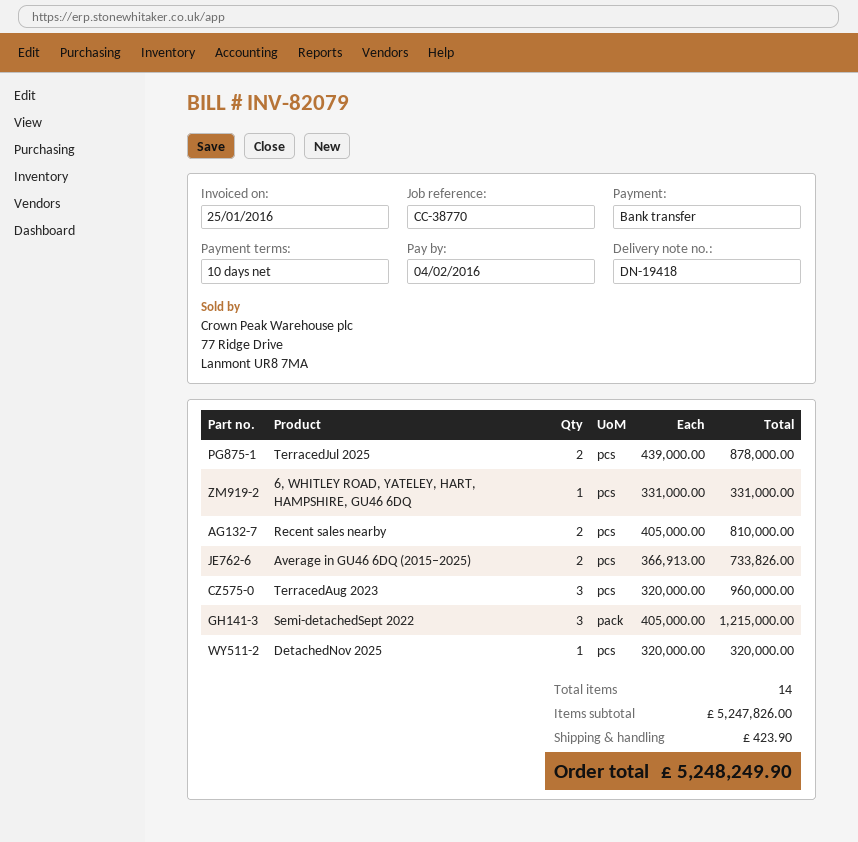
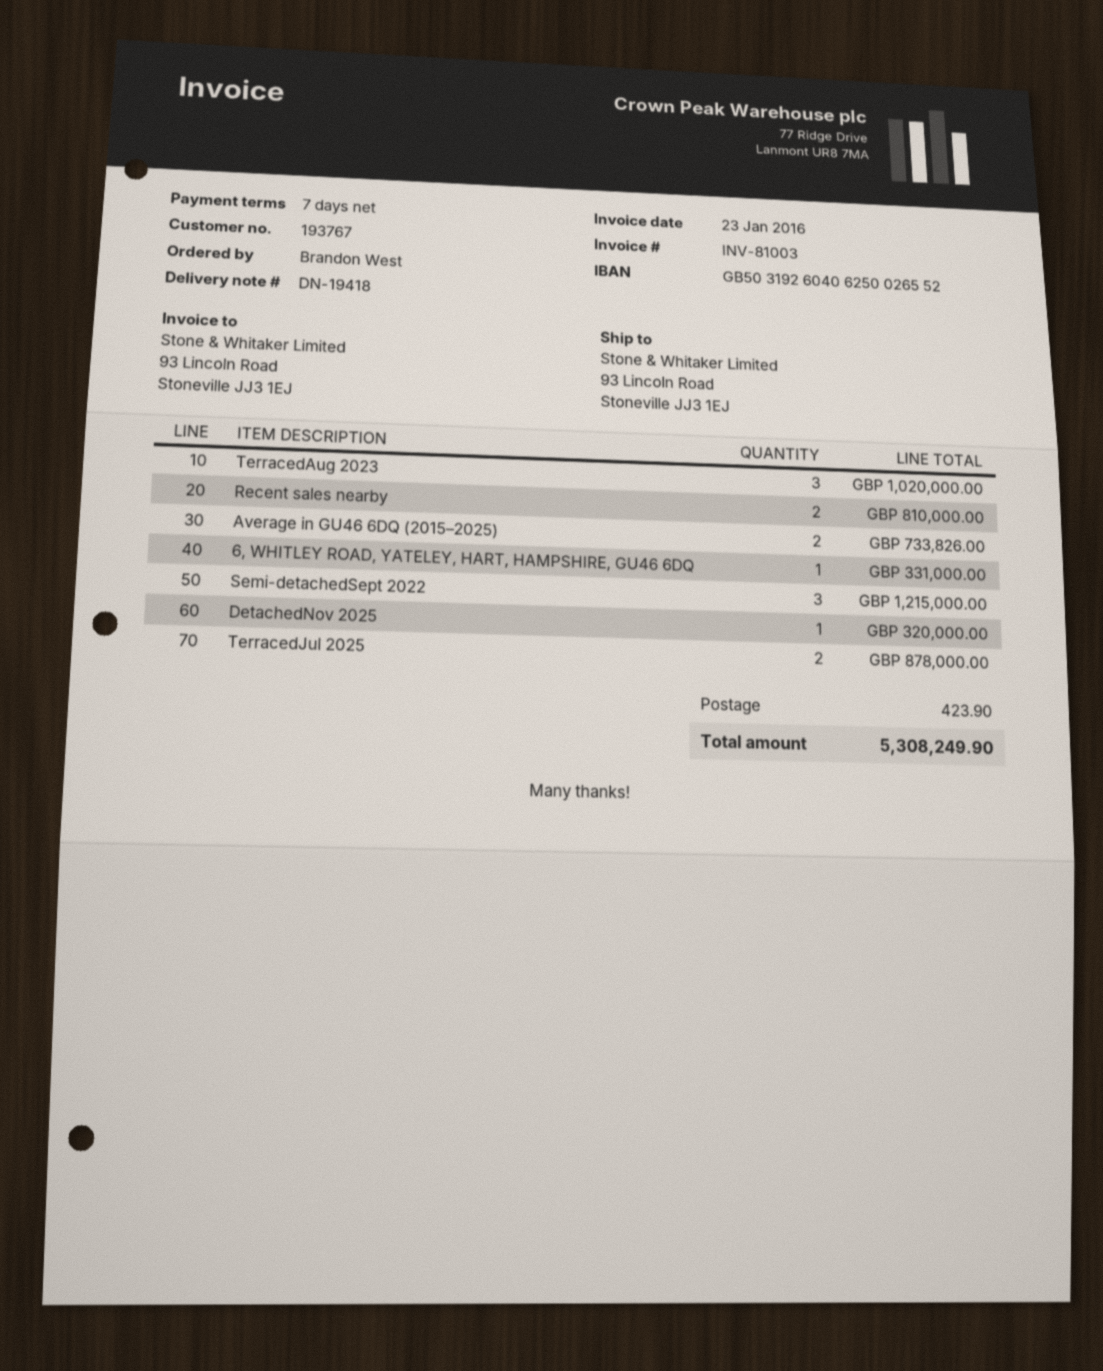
invoice number: INV-82079 -> INV-81003
invoice date: 2016-01-25 -> 2016-01-23
payment terms: 10 days -> 7 days
TerracedAug 2023: 3 for 960000.00 -> 3 for 1020000.00
total: 5248249.90 -> 5308249.90

